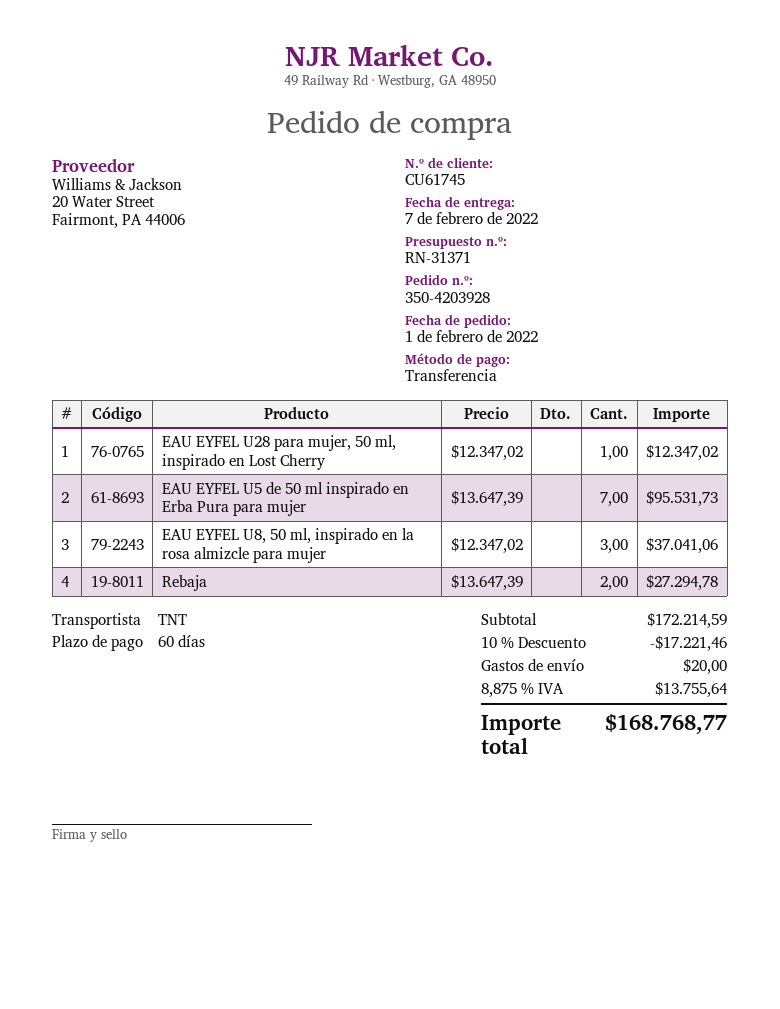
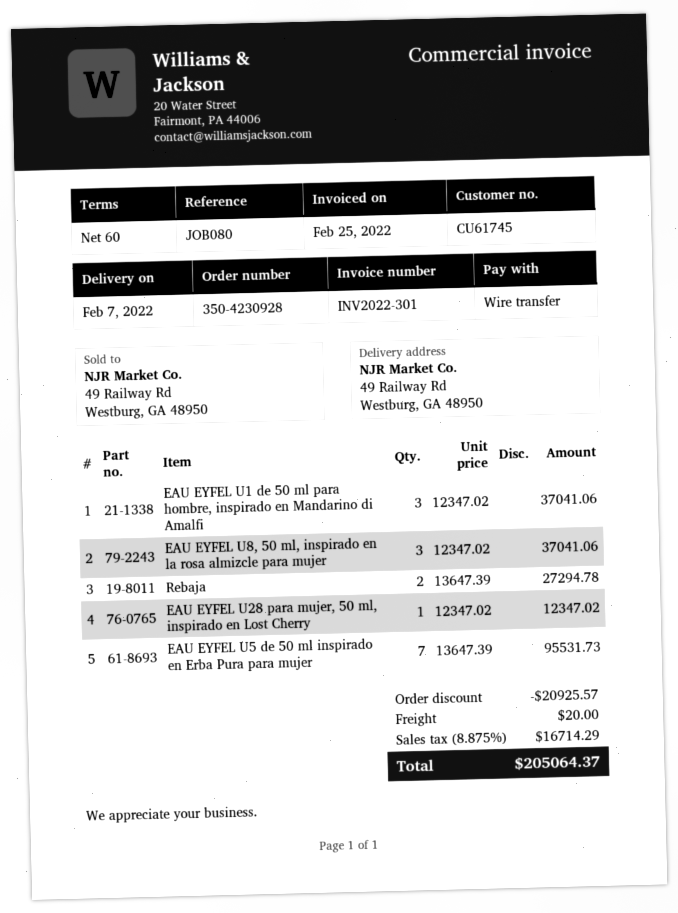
order number: 350-4203928 -> 350-4230928
EAU EYFEL U1 de 50 ml para hombre, inspirado en Mandarino di Amalfi: none -> 3 x 12347.02 = 37041.06
discount: 17221.46 -> 20925.57
tax: 8.875% = 13755.64 -> 8.875% = 16714.29
total: 168768.77 -> 205064.37

